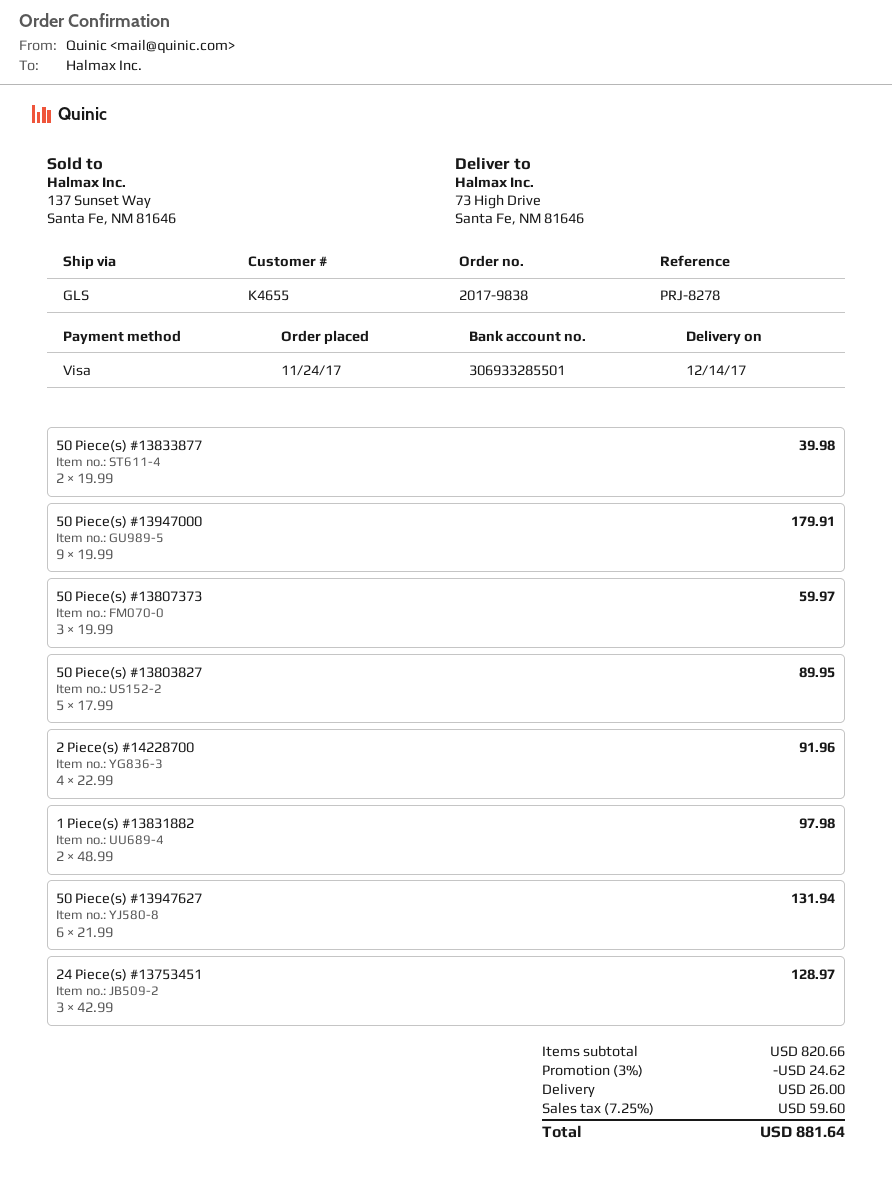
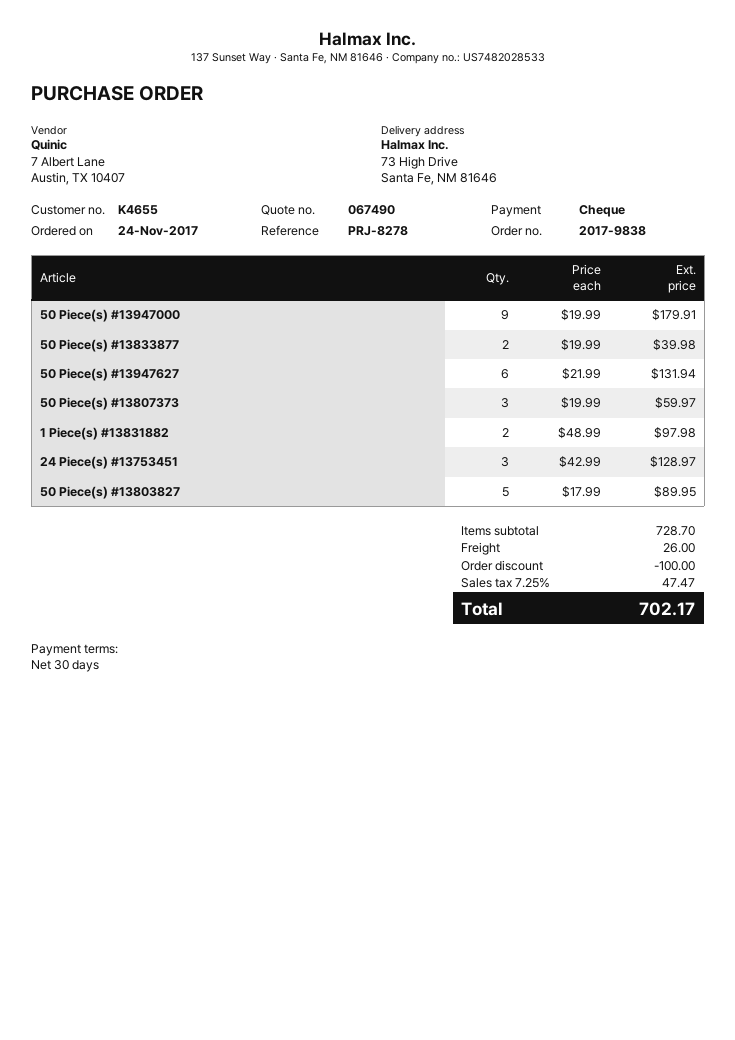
payment method: Visa -> cheque
2 Piece(s) #14228700: 4 x 22.99 = 91.96 -> none
subtotal: 820.66 -> 728.70
discount: 24.62 -> 100.00
tax: 7.25% = 59.60 -> 7.25% = 47.47
total: 881.64 -> 702.17

